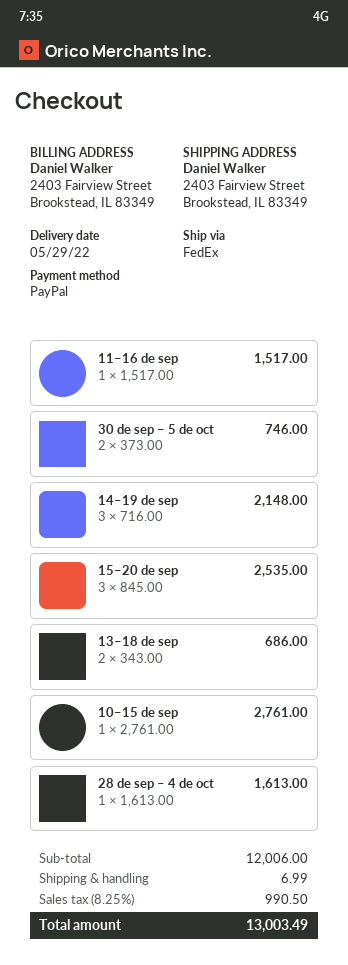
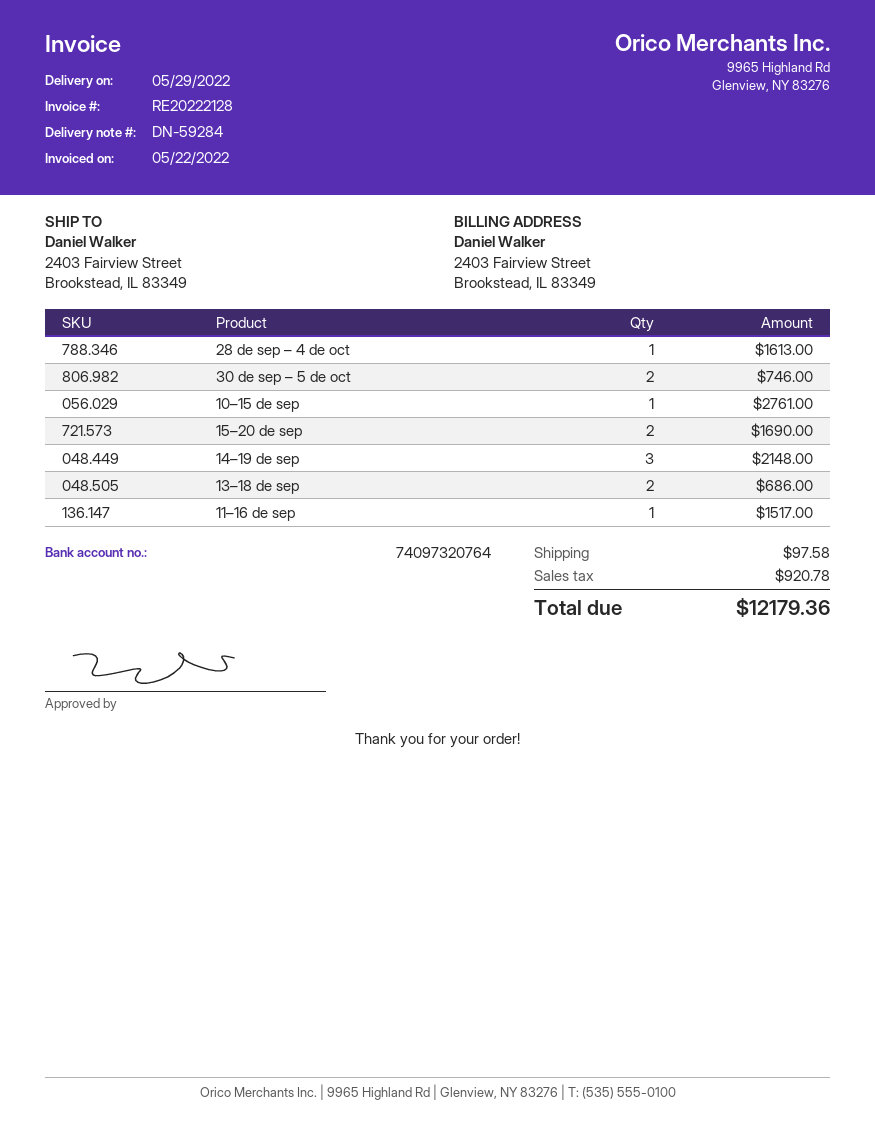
15–20 de sep: 3 for 2535.00 -> 2 for 1690.00
shipping: 6.99 -> 97.58
tax: 990.50 -> 920.78
total: 13003.49 -> 12179.36

